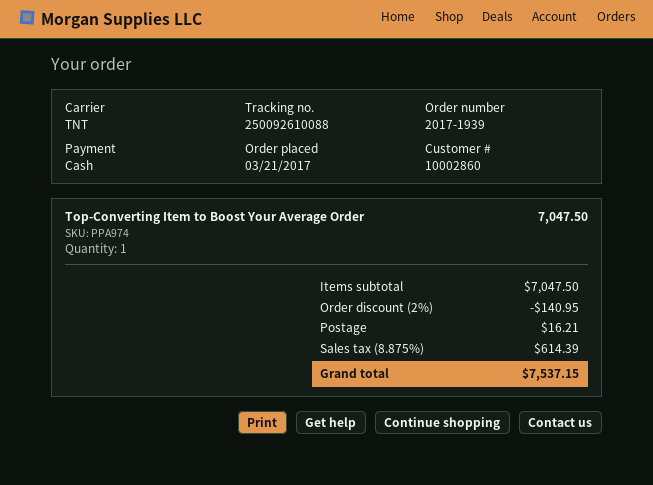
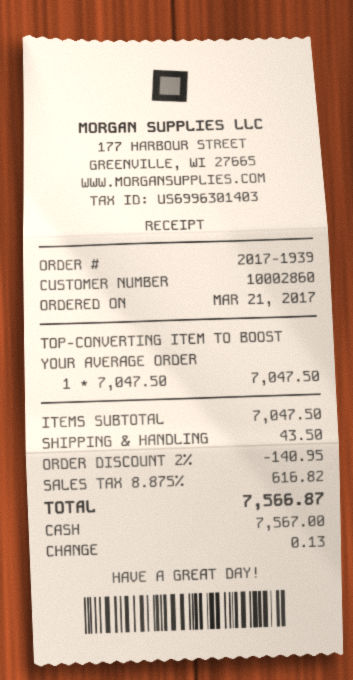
shipping: 16.21 -> 43.50
tax: 8.875% = 614.39 -> 8.875% = 616.82
total: 7537.15 -> 7566.87

